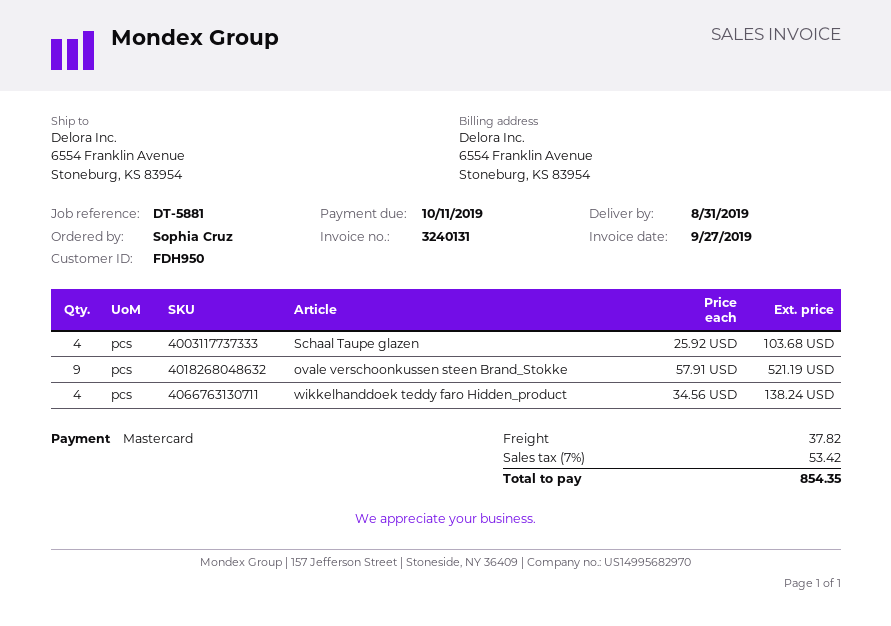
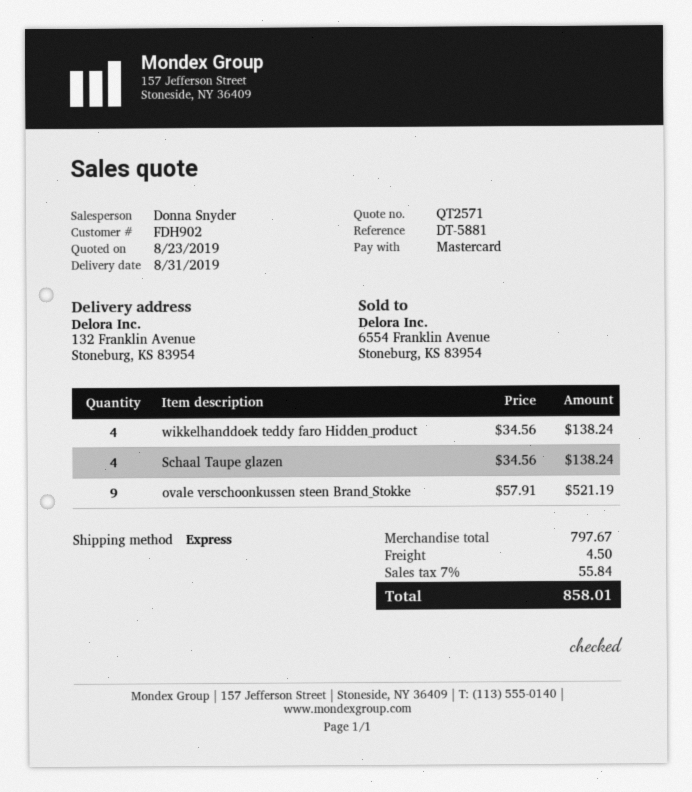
customer number: FDH950 -> FDH902
ship to: 6554 Franklin Avenue, Stoneburg, KS 83954 -> 132 Franklin Avenue, Stoneburg, KS 83954
Schaal Taupe glazen: 4 x 25.92 = 103.68 -> 4 x 34.56 = 138.24
shipping: 37.82 -> 4.50
tax: 7% = 53.42 -> 7% = 55.84
total: 854.35 -> 858.01

